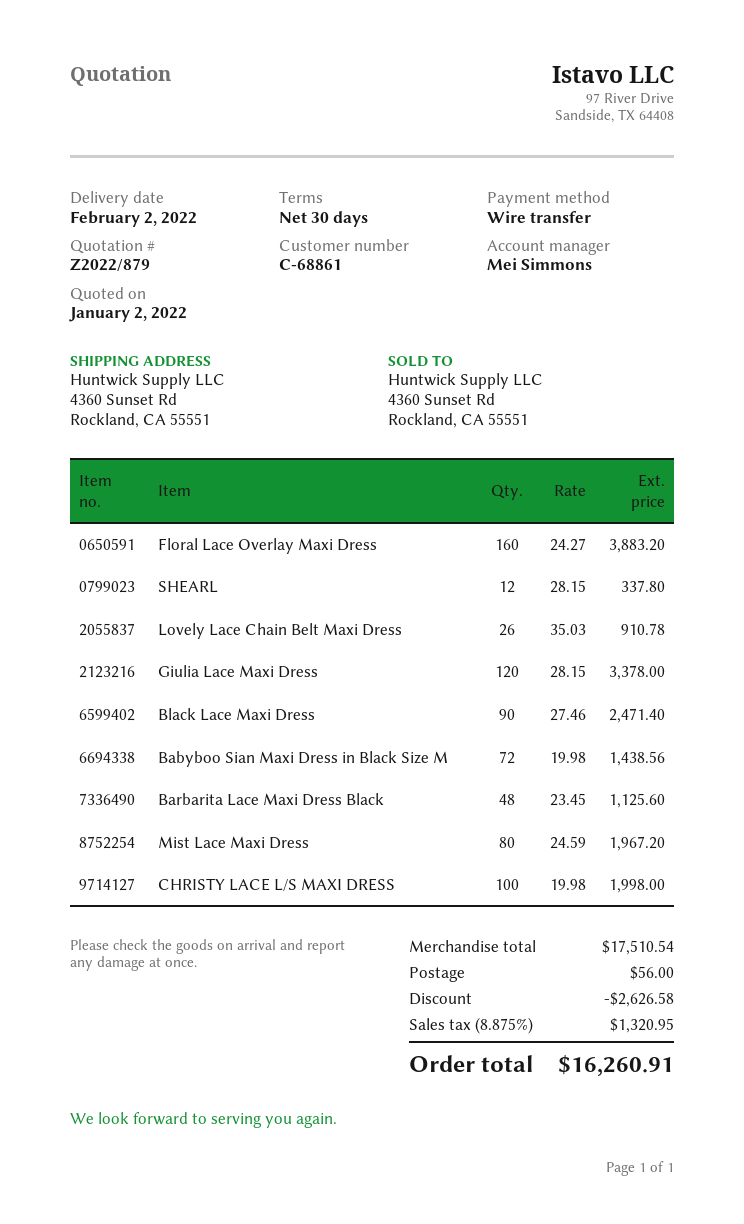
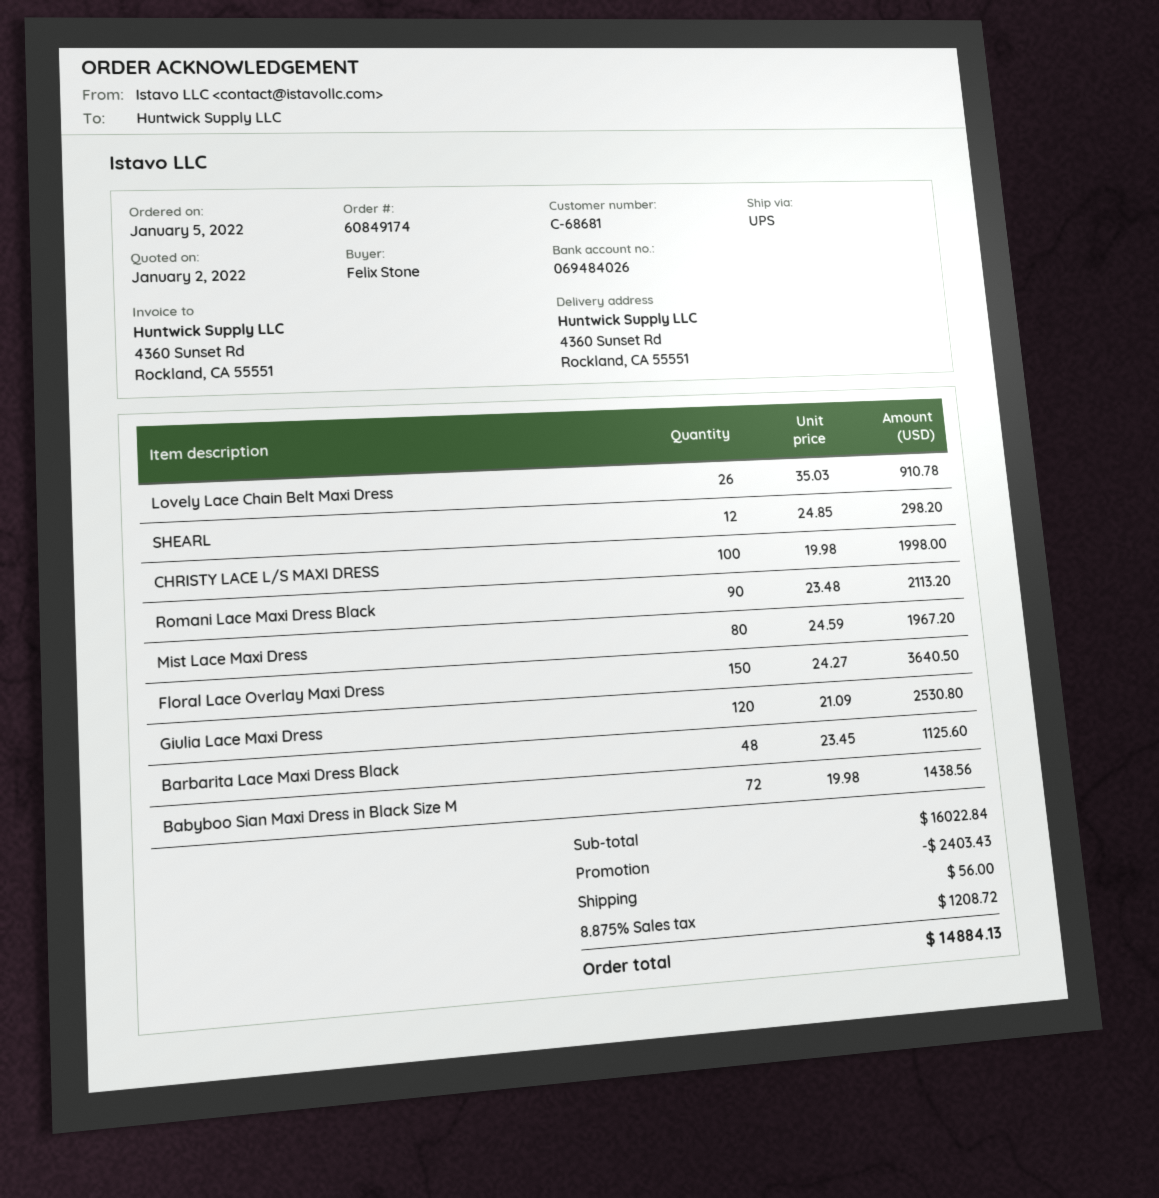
customer number: C-68861 -> C-68681
Floral Lace Overlay Maxi Dress: 160 x 24.27 = 3883.20 -> 150 x 24.27 = 3640.50
SHEARL: 12 x 28.15 = 337.80 -> 12 x 24.85 = 298.20
Giulia Lace Maxi Dress: 120 x 28.15 = 3378.00 -> 120 x 21.09 = 2530.80
Black Lace Maxi Dress: 90 x 27.46 = 2471.40 -> none
Romani Lace Maxi Dress Black: none -> 90 x 23.48 = 2113.20
subtotal: 17510.54 -> 16022.84
discount: 2626.58 -> 2403.43
tax: 8.875% = 1320.95 -> 8.875% = 1208.72
total: 16260.91 -> 14884.13

